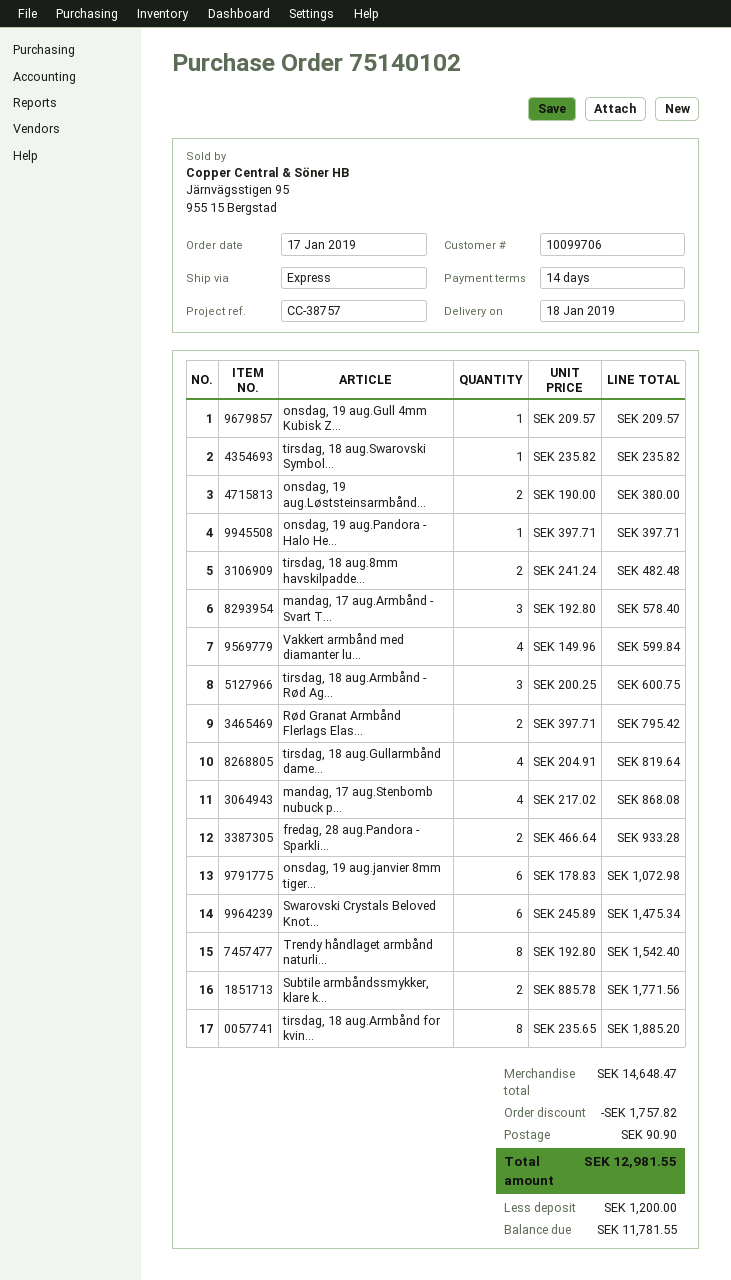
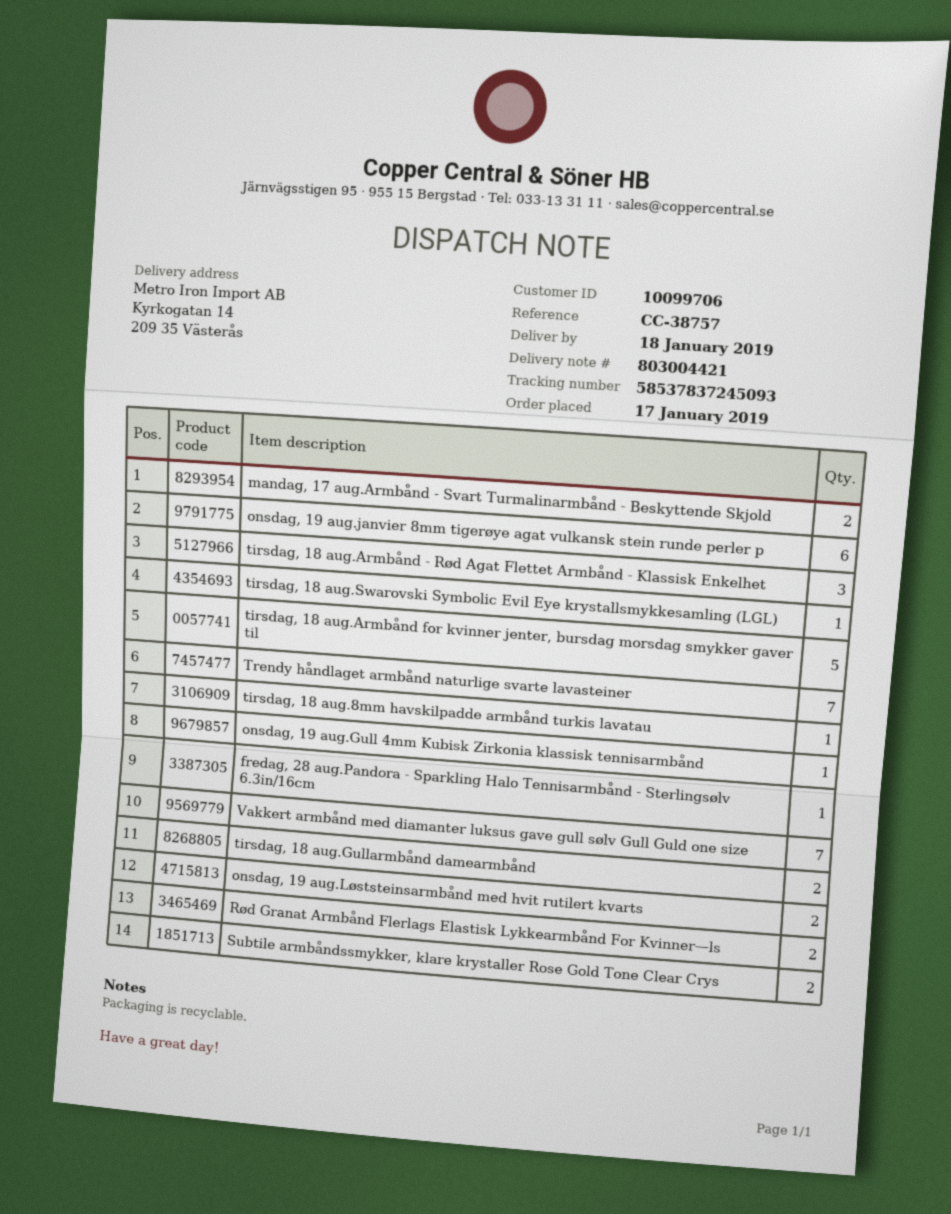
onsdag, 19 aug.Pandora - Halo He...: 1 -> none
tirsdag, 18 aug.8mm havskilpadde...: 2 -> 1
mandag, 17 aug.Armbånd - Svart T...: 3 -> 2
Vakkert armbånd med diamanter lu...: 4 -> 7
tirsdag, 18 aug.Gullarmbånd dame...: 4 -> 2
mandag, 17 aug.Stenbomb nubuck p...: 4 -> none
fredag, 28 aug.Pandora - Sparkli...: 2 -> 1
Swarovski Crystals Beloved Knot...: 6 -> none
Trendy håndlaget armbånd naturli...: 8 -> 7
tirsdag, 18 aug.Armbånd for kvin...: 8 -> 5

